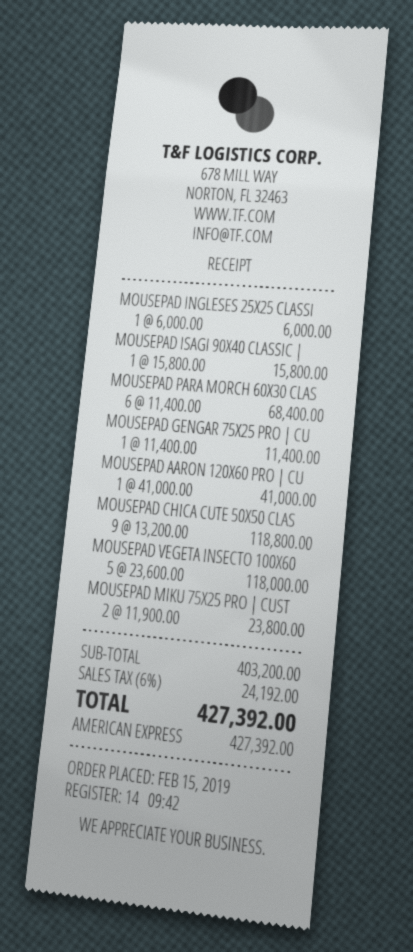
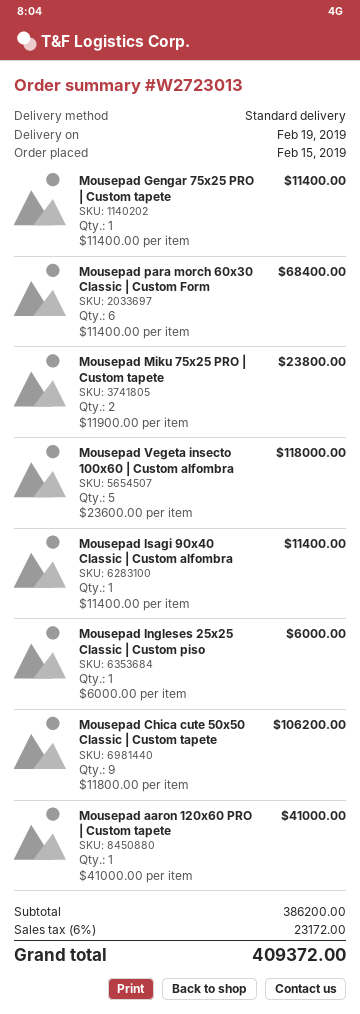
MOUSEPAD ISAGI 90X40 CLASSIC |: 1 x 15800.00 = 15800.00 -> 1 x 11400.00 = 11400.00
MOUSEPAD CHICA CUTE 50X50 CLAS: 9 x 13200.00 = 118800.00 -> 9 x 11800.00 = 106200.00
subtotal: 403200.00 -> 386200.00
tax: 6% = 24192.00 -> 6% = 23172.00
total: 427392.00 -> 409372.00

